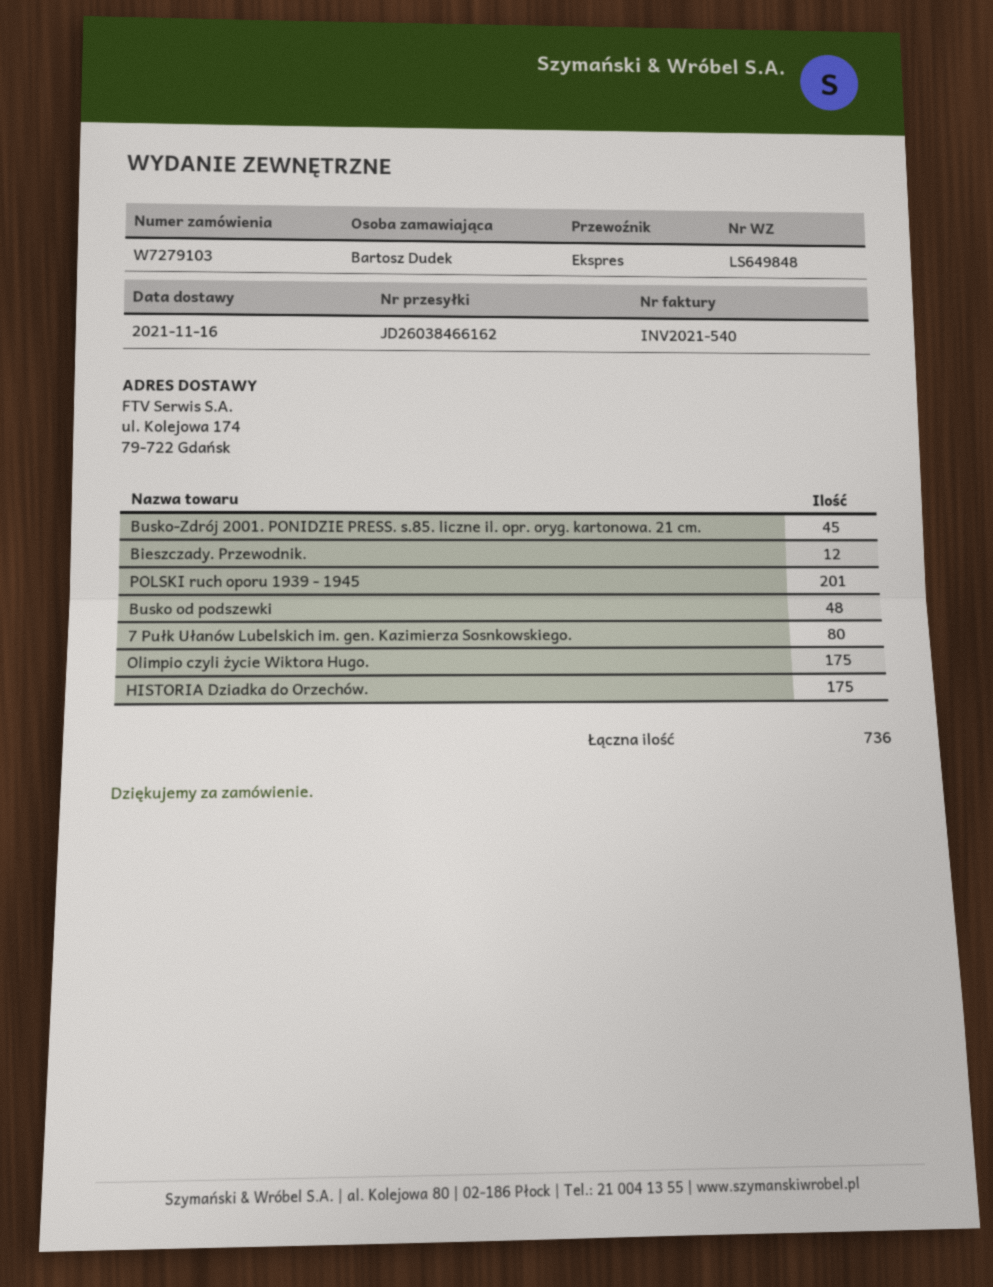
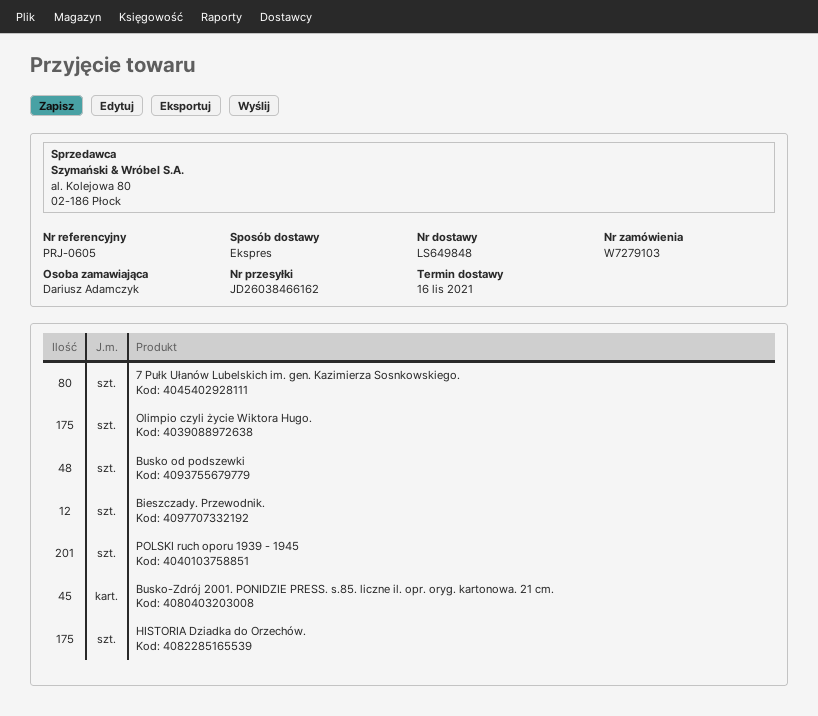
ordered by: Bartosz Dudek -> Dariusz Adamczyk

